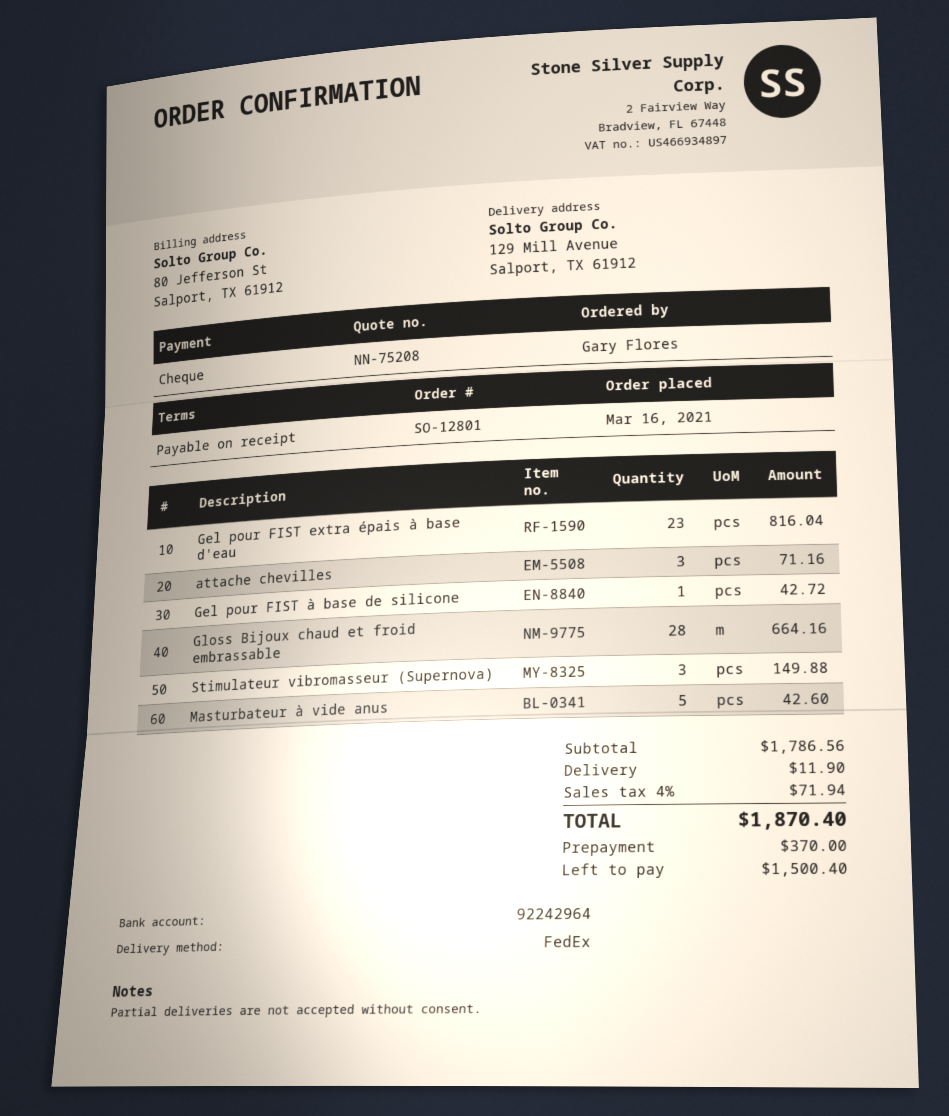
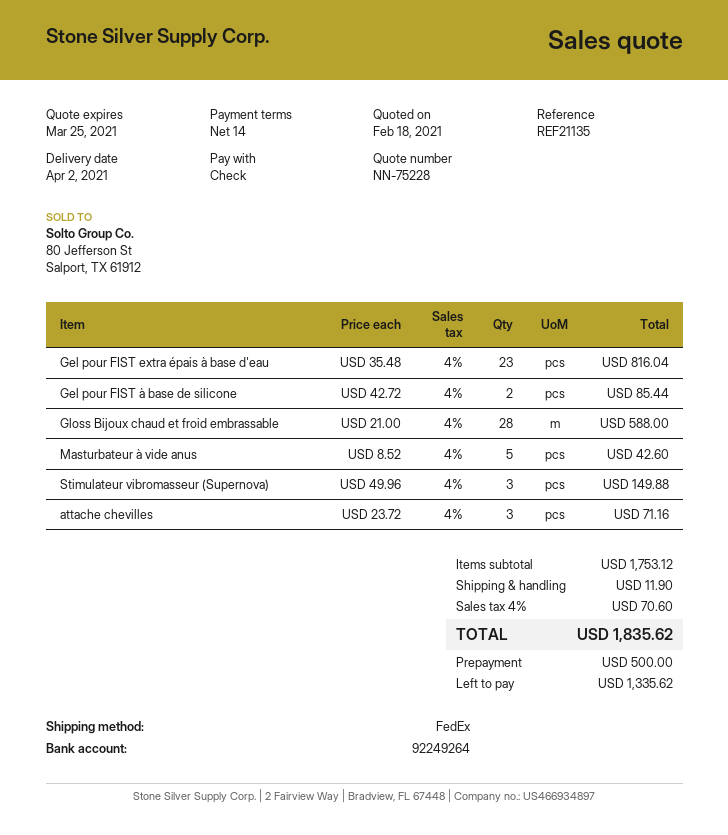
quote number: NN-75208 -> NN-75228
payment terms: on receipt -> 14 days
bank account: 92242964 -> 92249264
Gel pour FIST à base de silicone: 1 for 42.72 -> 2 for 85.44
Gloss Bijoux chaud et froid embrassable: 28 for 664.16 -> 28 for 588.00
subtotal: 1786.56 -> 1753.12
tax: 4% = 71.94 -> 4% = 70.60
total: 1870.40 -> 1835.62
deposit: 370.00 -> 500.00
balance: 1500.40 -> 1335.62

